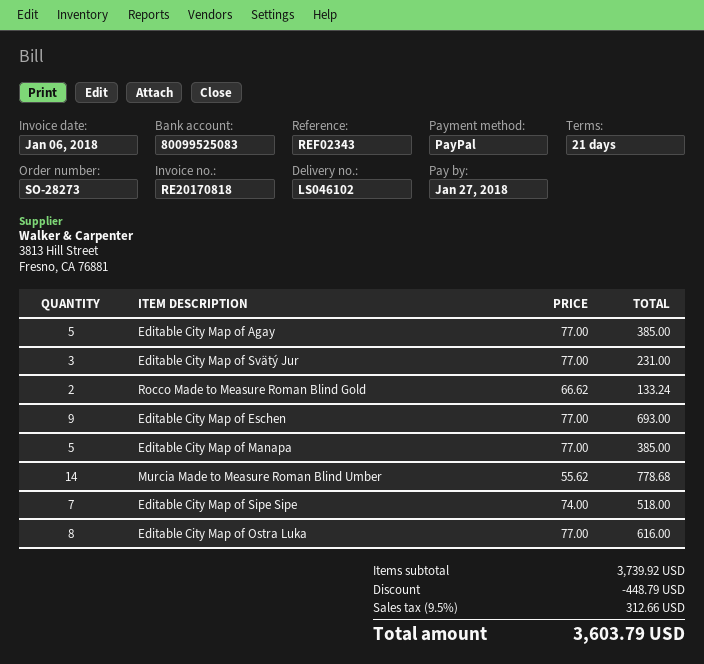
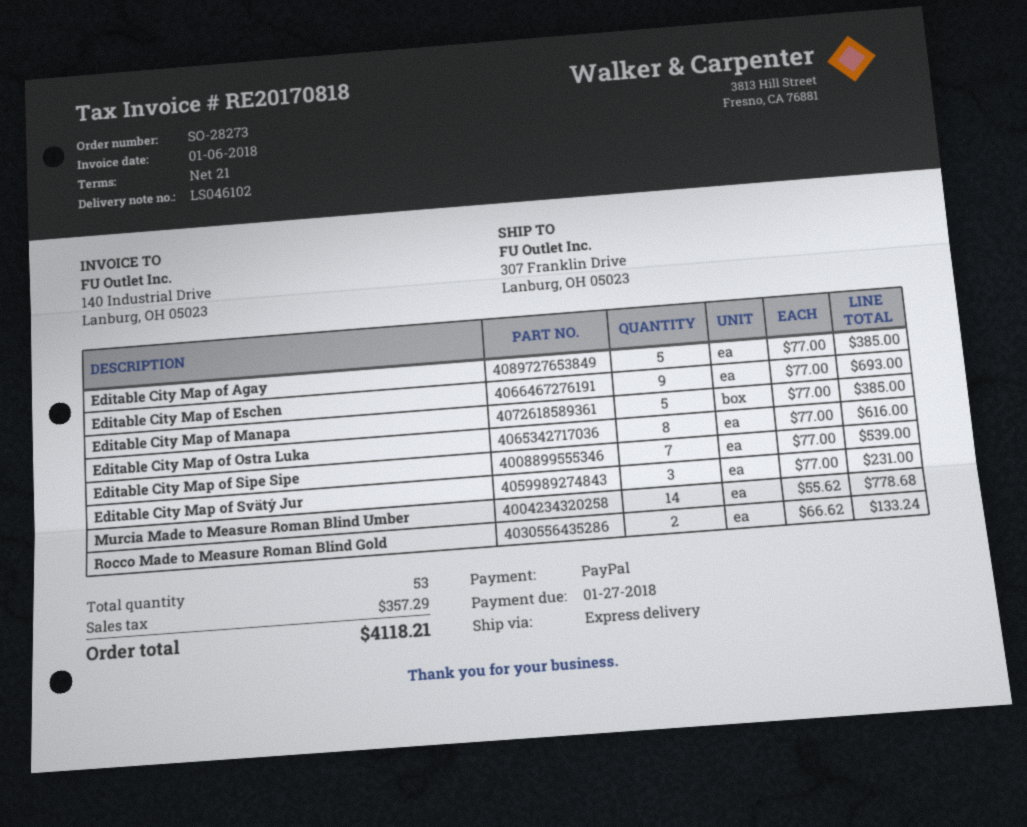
Editable City Map of Sipe Sipe: 7 x 74.00 = 518.00 -> 7 x 77.00 = 539.00
discount: 448.79 -> none
tax: 312.66 -> 357.29
total: 3603.79 -> 4118.21

